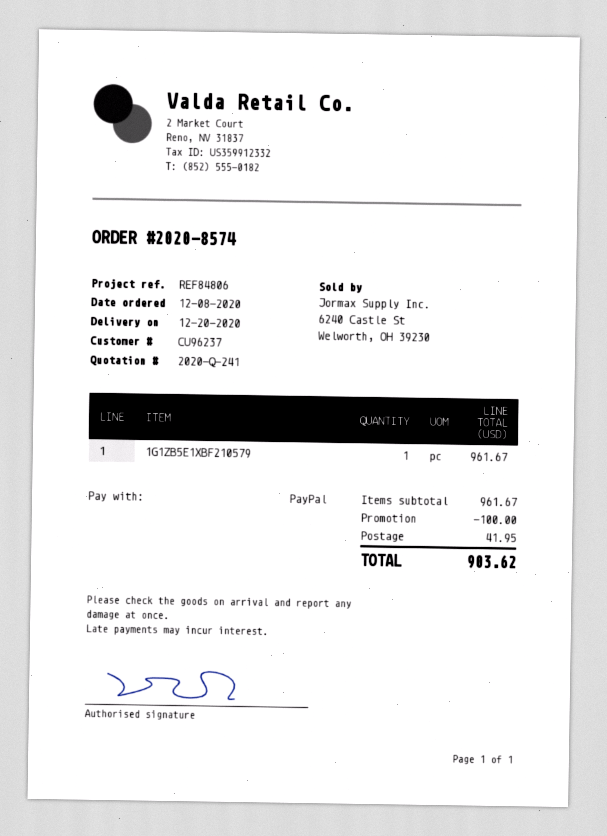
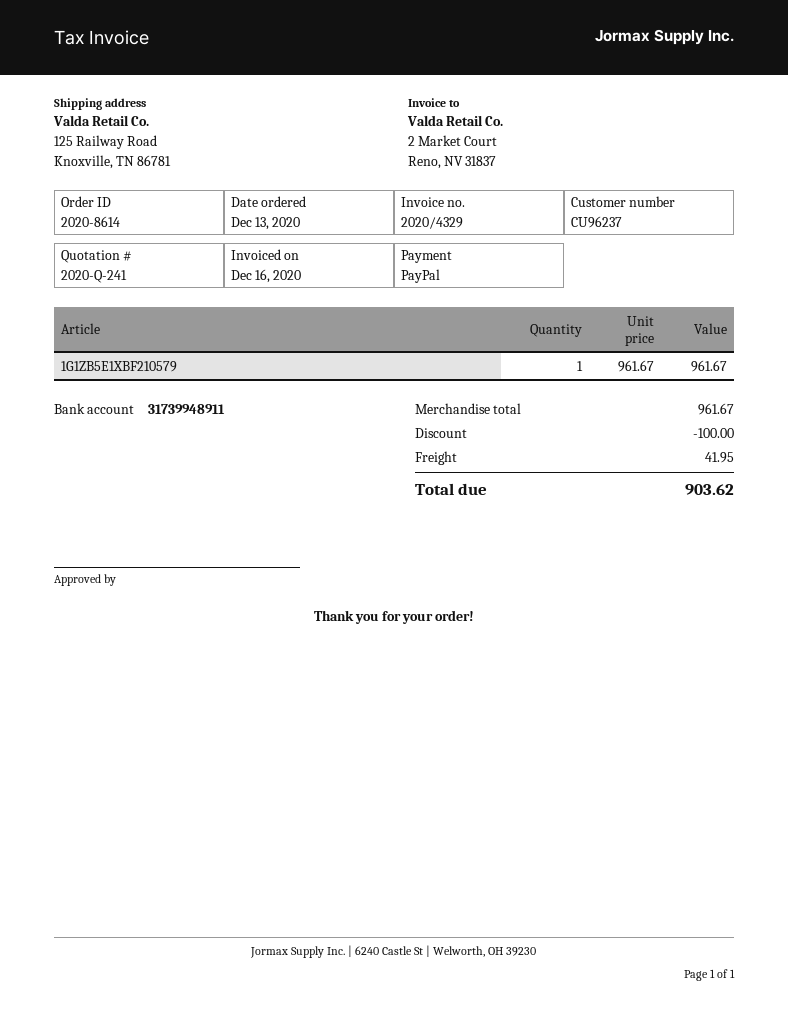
order number: 2020-8574 -> 2020-8614
order date: 2020-12-08 -> 2020-12-13

